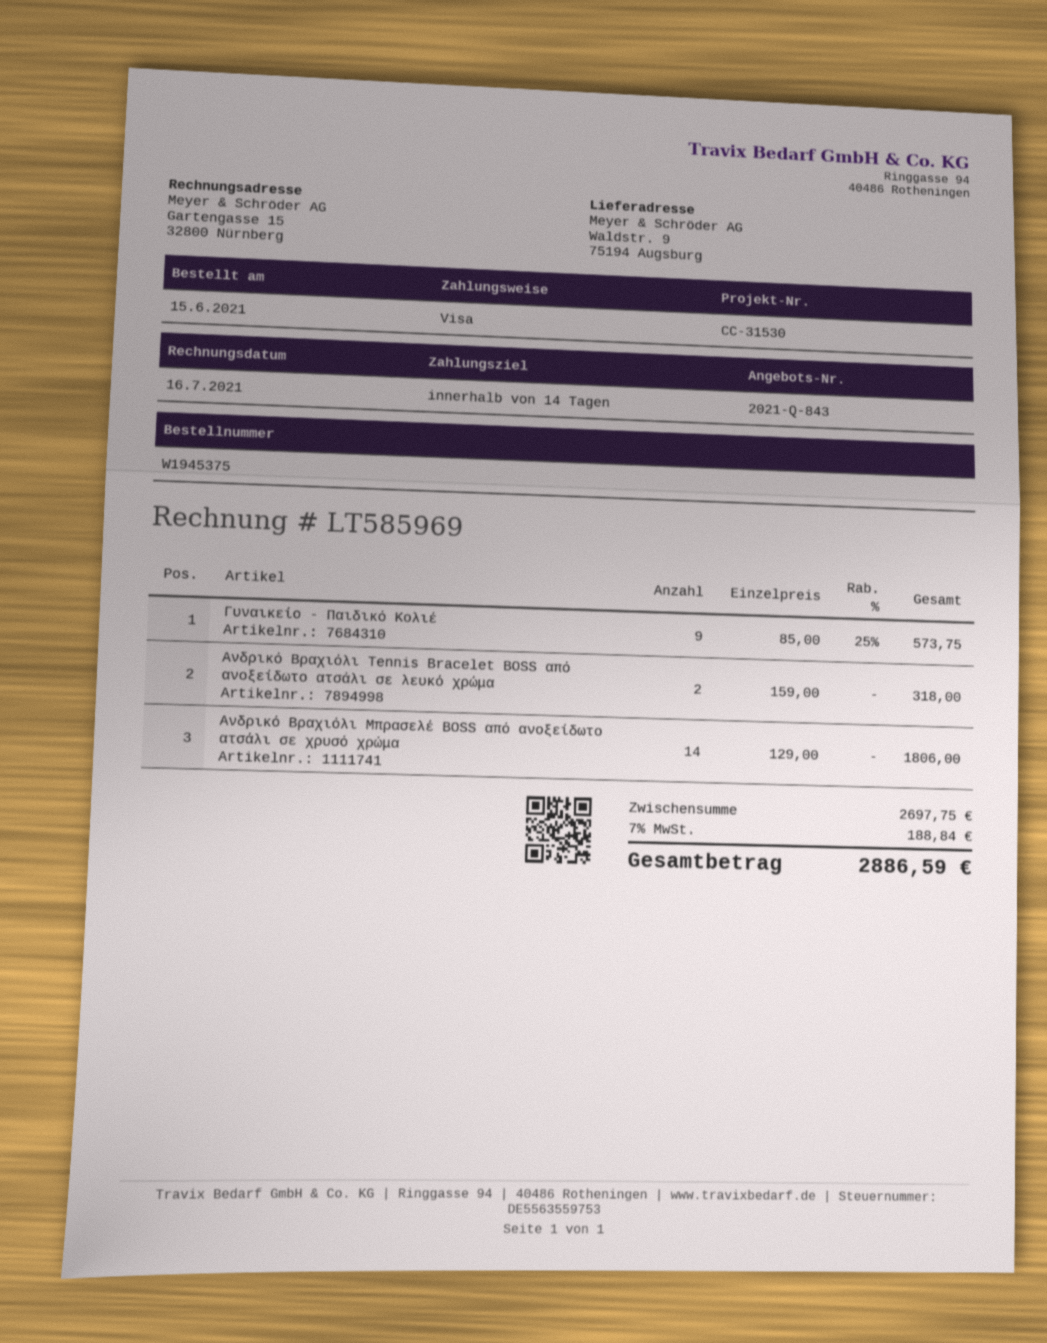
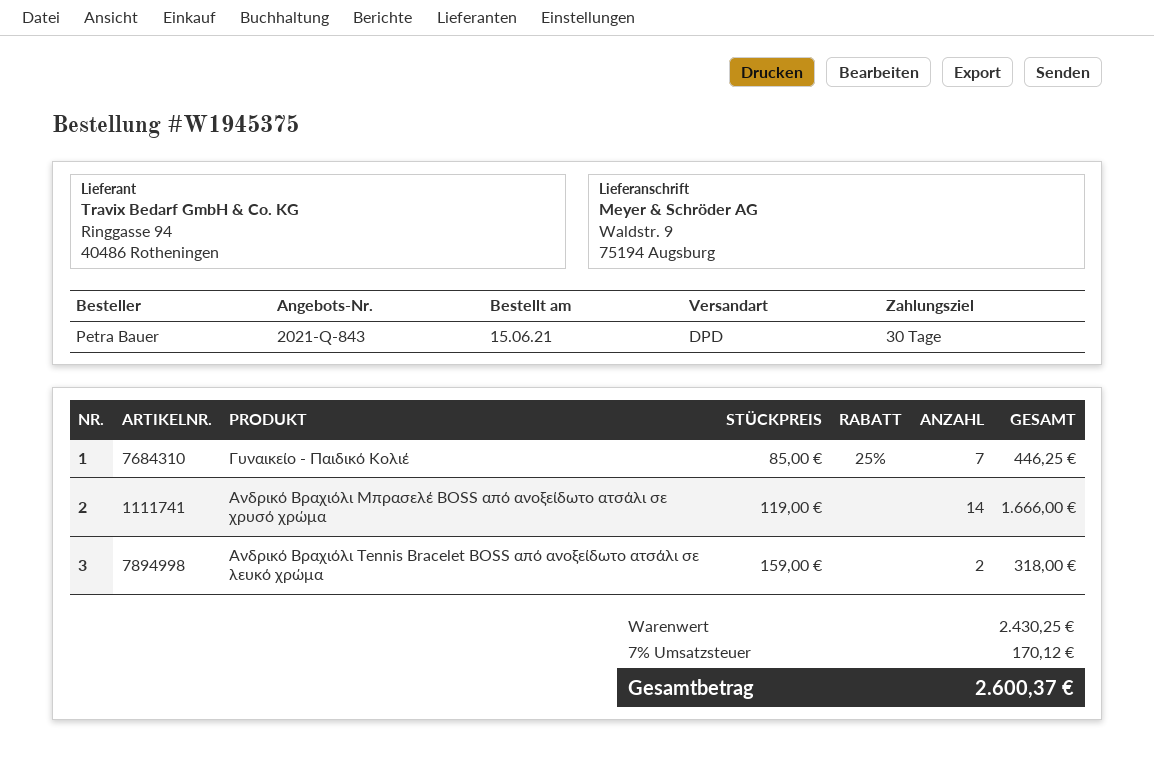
payment terms: 14 days -> 30 days
Γυναικείο - Παιδικό Κολιέ: 9 x 85.00 - 25% = 573.75 -> 7 x 85.00 - 25% = 446.25
Ανδρικό Βραχιόλι Μπρασελέ BOSS από ανοξείδωτο ατσάλι σε χρυσό χρώμα: 14 x 129.00 = 1806.00 -> 14 x 119.00 = 1666.00
subtotal: 2697.75 -> 2430.25
tax: 7% = 188.84 -> 7% = 170.12
total: 2886.59 -> 2600.37

